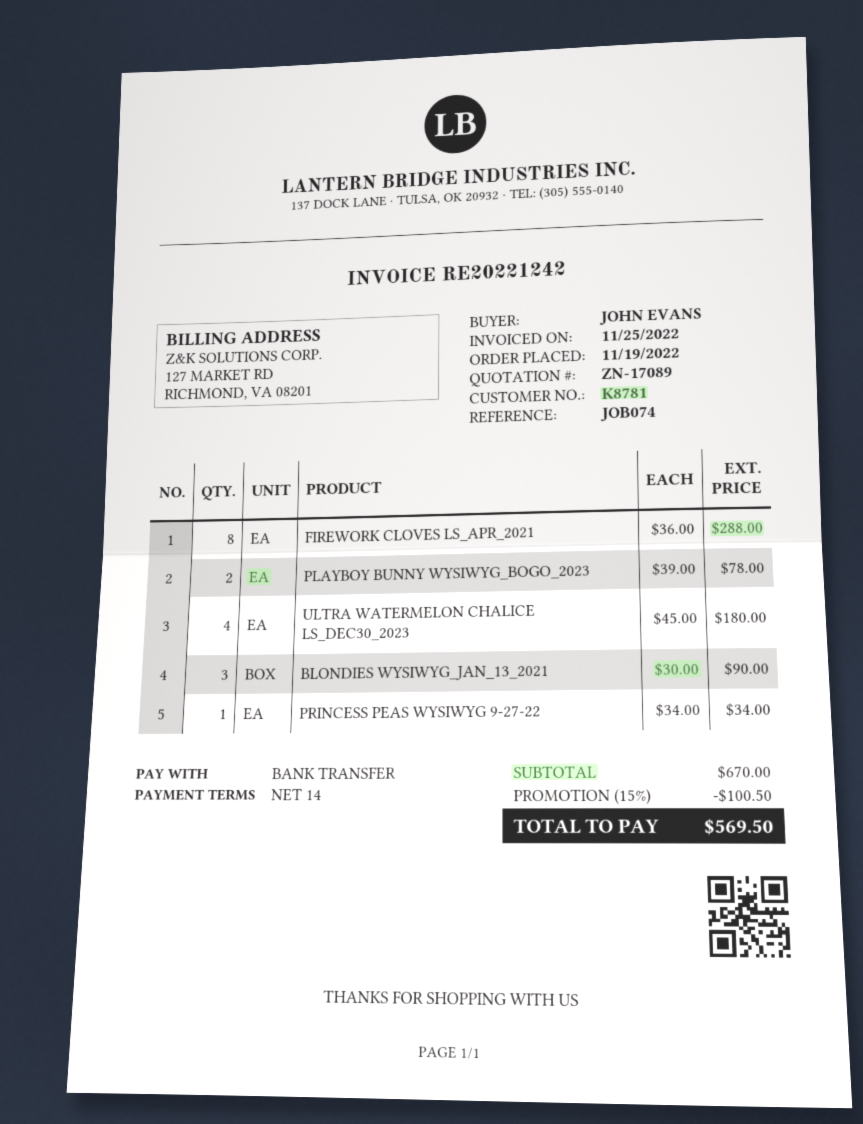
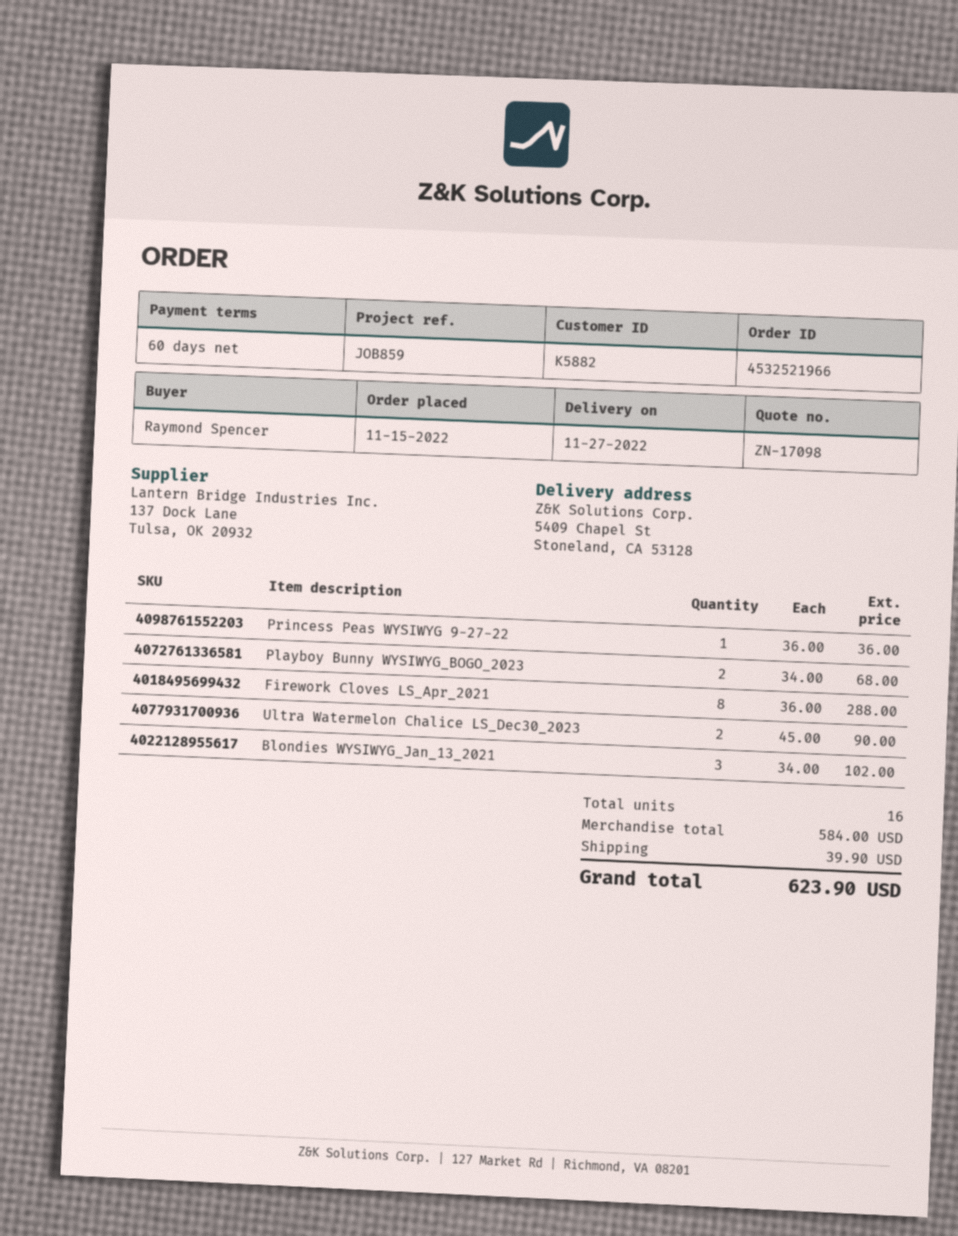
quote number: ZN-17089 -> ZN-17098
order date: 2022-11-19 -> 2022-11-15
payment terms: 14 days -> 60 days
customer number: K8781 -> K5882
reference: JOB074 -> JOB859
ordered by: JOHN EVANS -> Raymond Spencer
PLAYBOY BUNNY WYSIWYG_BOGO_2023: 2 x 39.00 = 78.00 -> 2 x 34.00 = 68.00
ULTRA WATERMELON CHALICE LS_DEC30_2023: 4 x 45.00 = 180.00 -> 2 x 45.00 = 90.00
BLONDIES WYSIWYG_JAN_13_2021: 3 x 30.00 = 90.00 -> 3 x 34.00 = 102.00
PRINCESS PEAS WYSIWYG 9-27-22: 1 x 34.00 = 34.00 -> 1 x 36.00 = 36.00
subtotal: 670.00 -> 584.00
discount: 15% = 100.50 -> none
shipping: none -> 39.90
total: 569.50 -> 623.90

